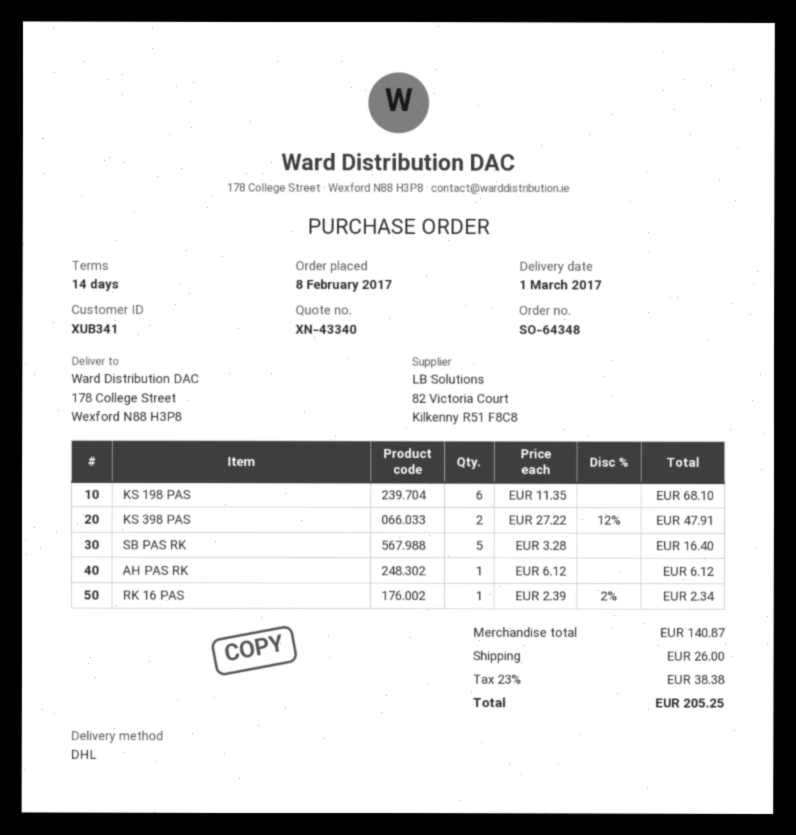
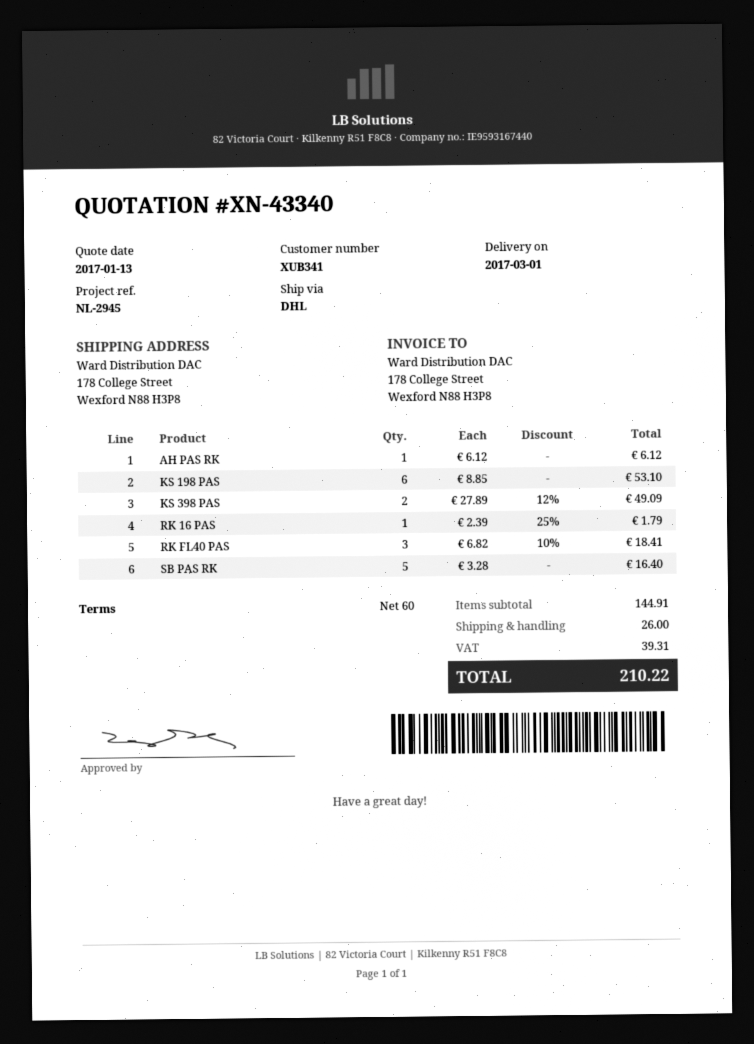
payment terms: 14 days -> 60 days
KS 198 PAS: 6 x 11.35 = 68.10 -> 6 x 8.85 = 53.10
KS 398 PAS: 2 x 27.22 - 12% = 47.91 -> 2 x 27.89 - 12% = 49.09
RK 16 PAS: 1 x 2.39 - 2% = 2.34 -> 1 x 2.39 - 25% = 1.79
RK FL40 PAS: none -> 3 x 6.82 - 10% = 18.41
subtotal: 140.87 -> 144.91
tax: 38.38 -> 39.31
total: 205.25 -> 210.22

